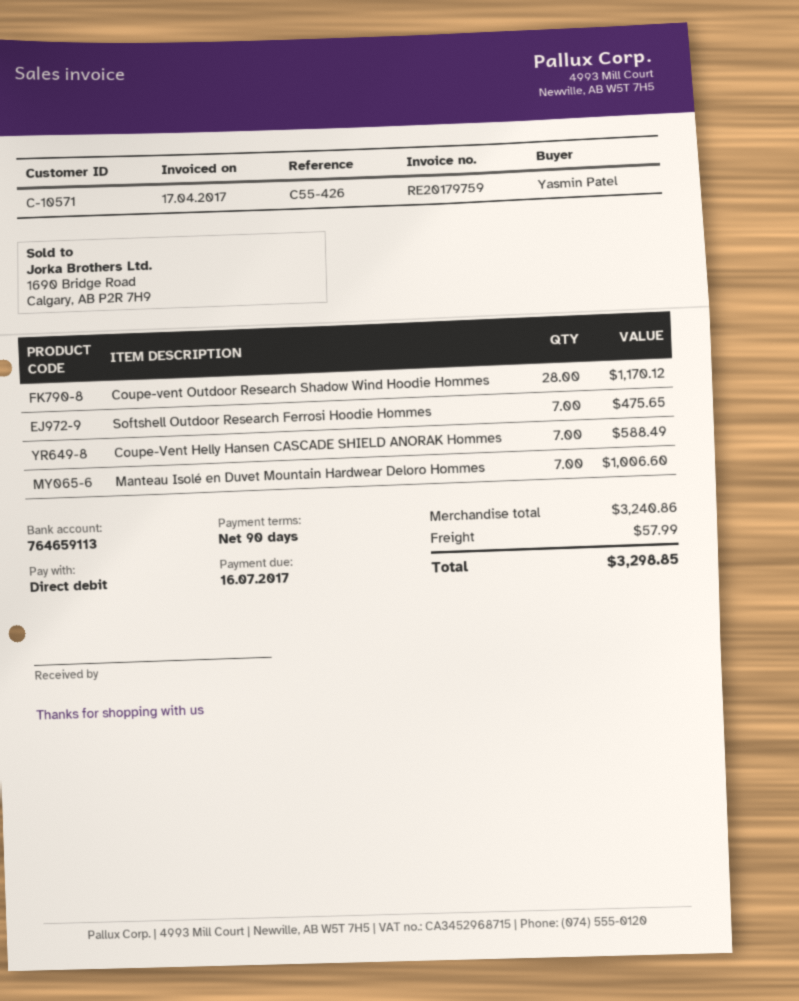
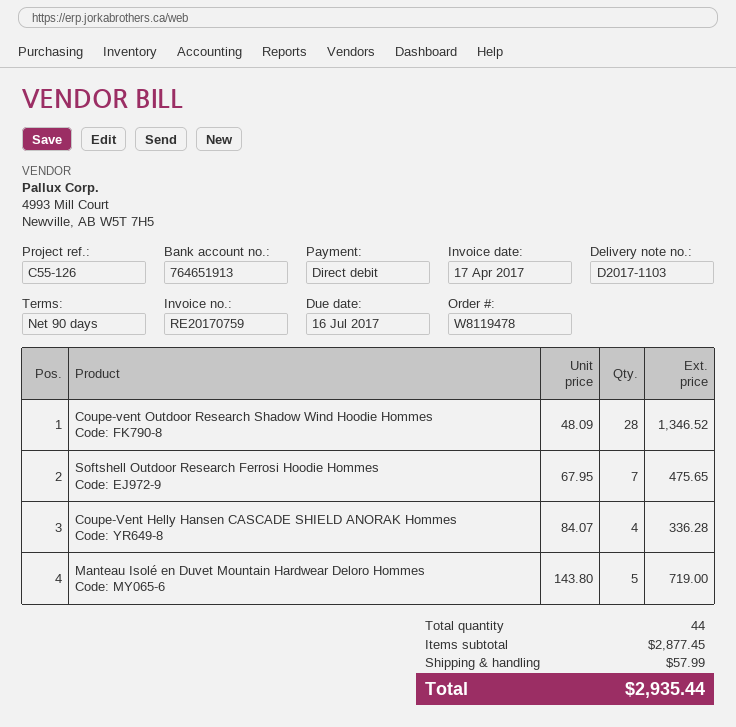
invoice number: RE20179759 -> RE20170759
reference: C55-426 -> C55-126
bank account: 764659113 -> 764651913
Coupe-vent Outdoor Research Shadow Wind Hoodie Hommes: 28 for 1170.12 -> 28 for 1346.52
Coupe-Vent Helly Hansen CASCADE SHIELD ANORAK Hommes: 7 for 588.49 -> 4 for 336.28
Manteau Isolé en Duvet Mountain Hardwear Deloro Hommes: 7 for 1006.60 -> 5 for 719.00
subtotal: 3240.86 -> 2877.45
total: 3298.85 -> 2935.44

